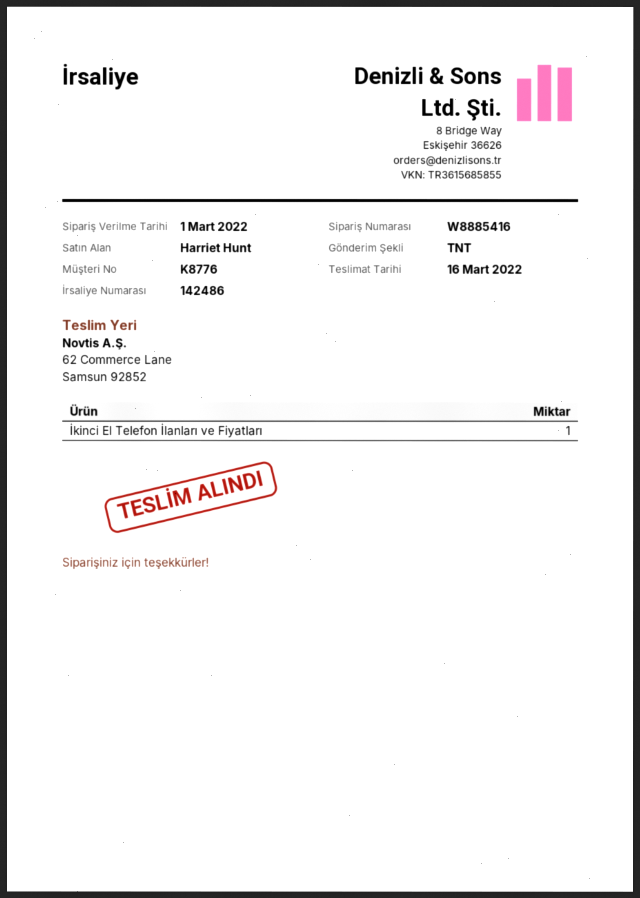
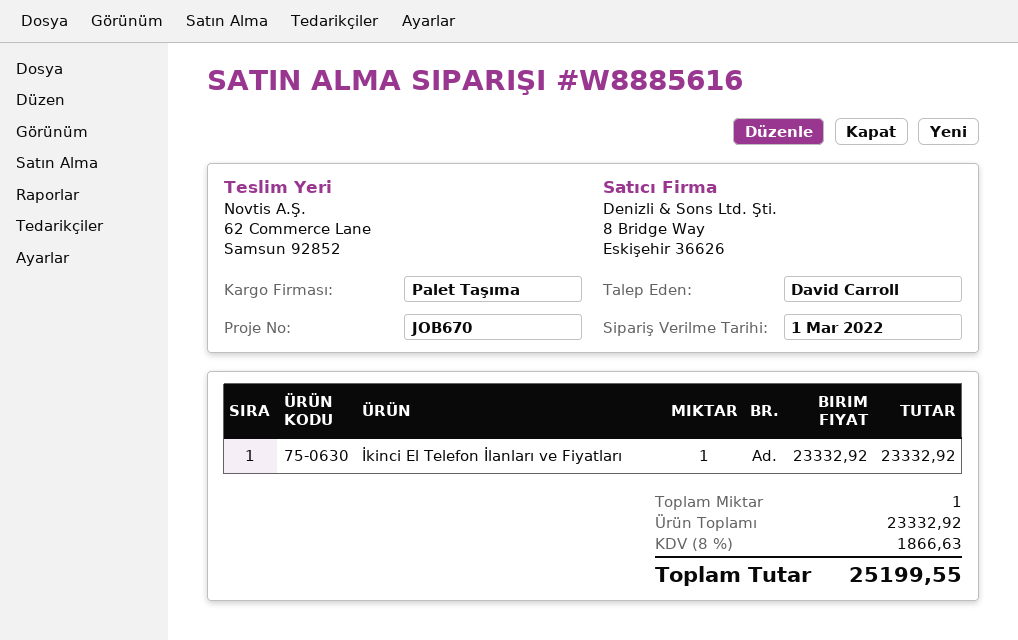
order number: W8885416 -> W8885616
ordered by: Harriet Hunt -> David Carroll
shipping method: TNT -> pallet freight

